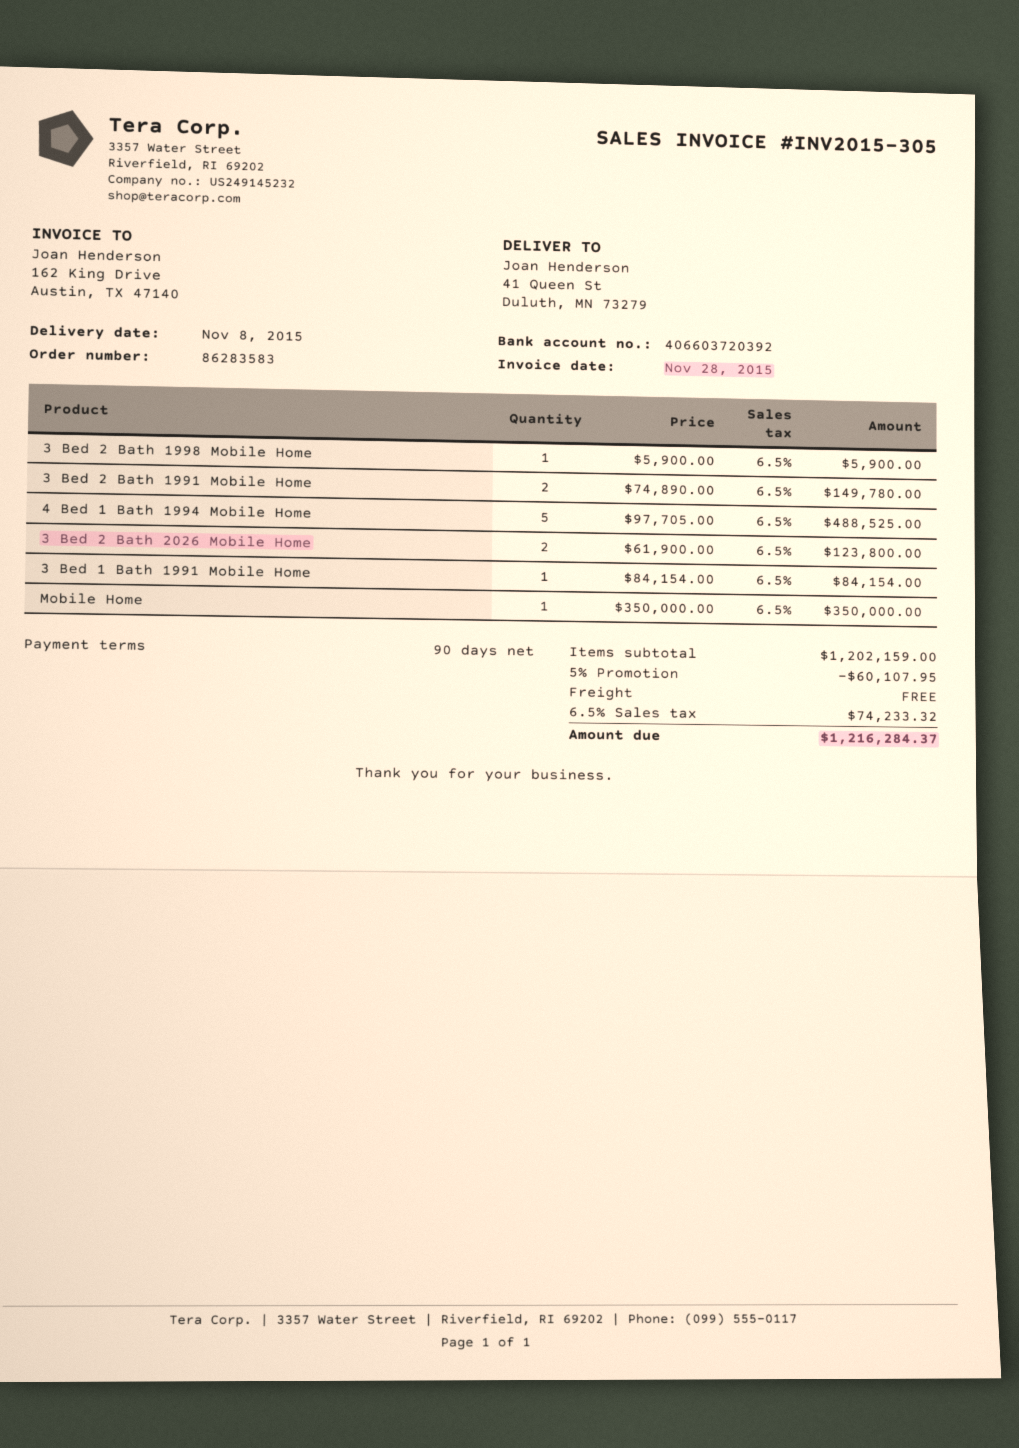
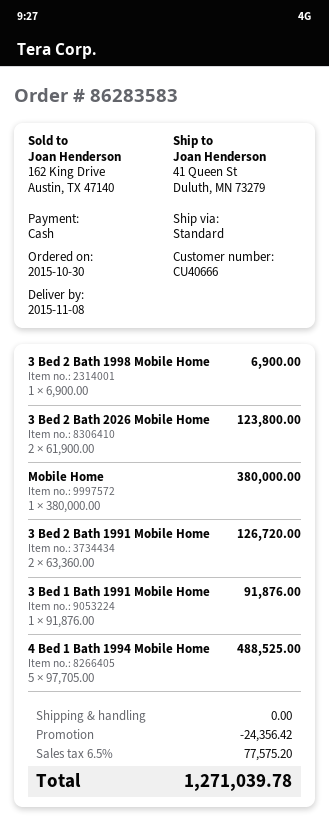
3 Bed 2 Bath 1998 Mobile Home: 1 x 5900.00 = 5900.00 -> 1 x 6900.00 = 6900.00
3 Bed 2 Bath 1991 Mobile Home: 2 x 74890.00 = 149780.00 -> 2 x 63360.00 = 126720.00
3 Bed 1 Bath 1991 Mobile Home: 1 x 84154.00 = 84154.00 -> 1 x 91876.00 = 91876.00
Mobile Home: 1 x 350000.00 = 350000.00 -> 1 x 380000.00 = 380000.00
discount: 60107.95 -> 24356.42
tax: 6.5% = 74233.32 -> 6.5% = 77575.20
total: 1216284.37 -> 1271039.78

